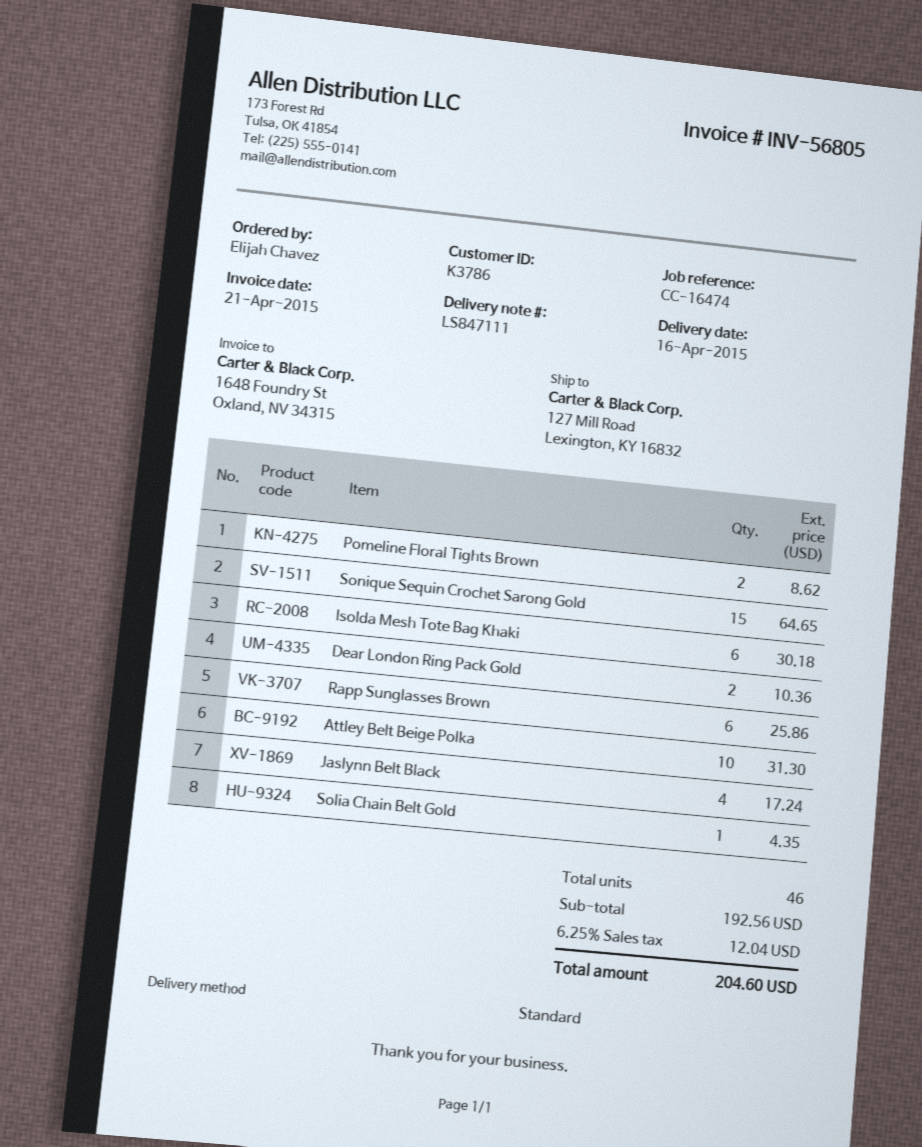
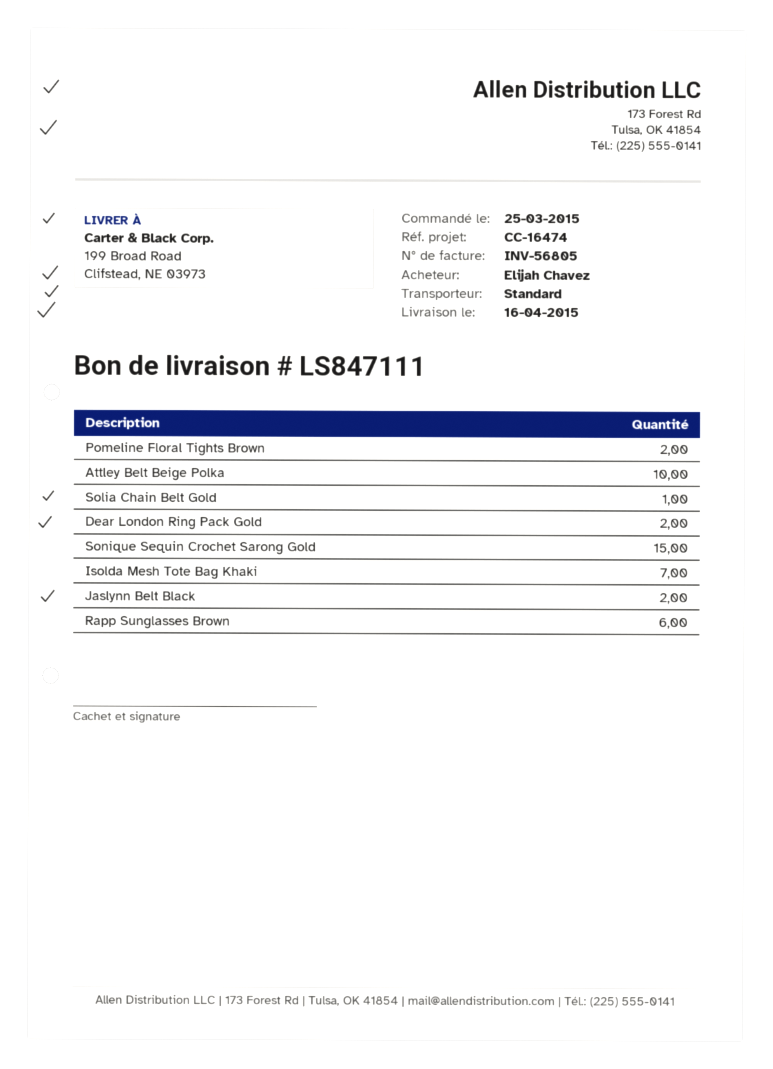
ship to: 127 Mill Road, Lexington, KY 16832 -> 199 Broad Road, Clifstead, NE 03973
Isolda Mesh Tote Bag Khaki: 6 -> 7
Jaslynn Belt Black: 4 -> 2

